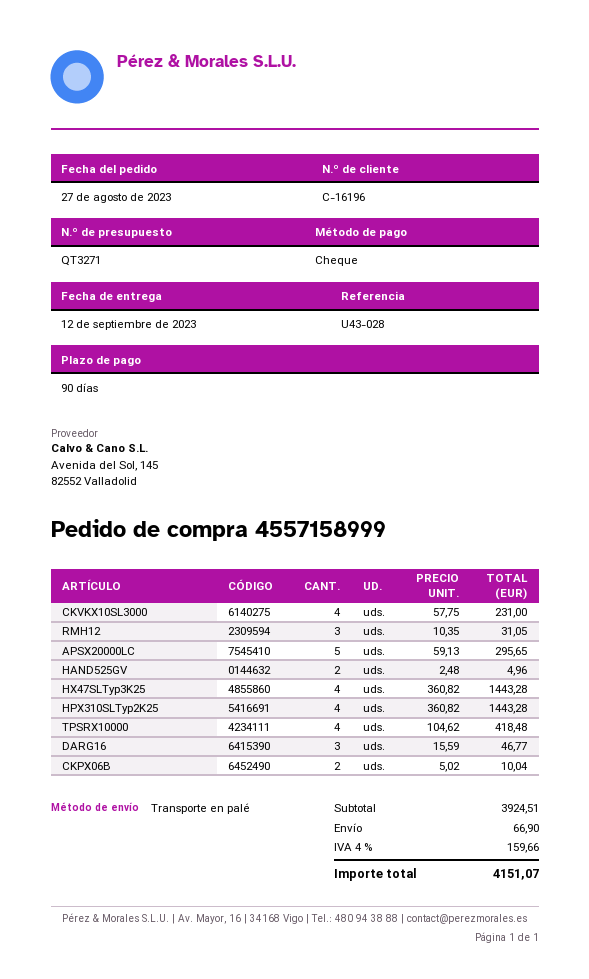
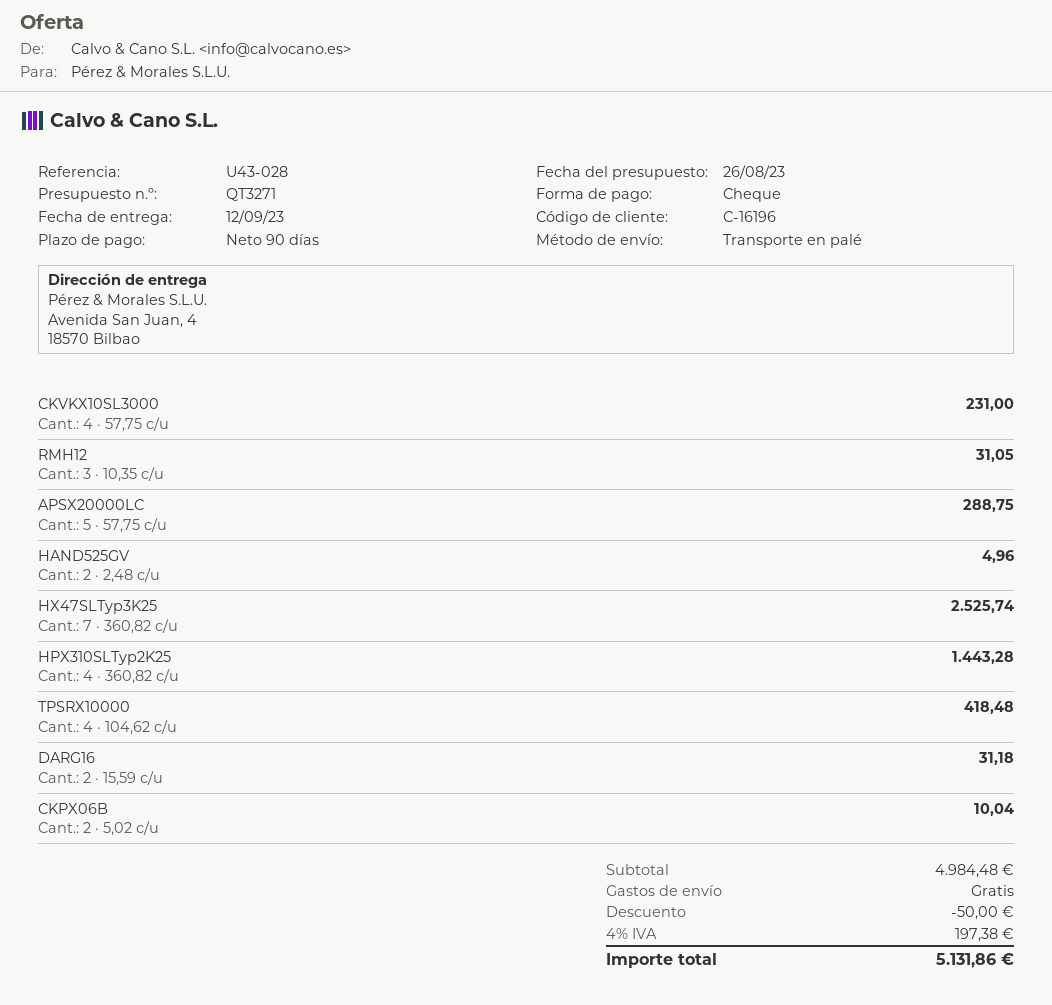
APSX20000LC: 5 x 59.13 = 295.65 -> 5 x 57.75 = 288.75
HX47SLTyp3K25: 4 x 360.82 = 1443.28 -> 7 x 360.82 = 2525.74
DARG16: 3 x 15.59 = 46.77 -> 2 x 15.59 = 31.18
subtotal: 3924.51 -> 4984.48
discount: none -> 50.00
shipping: 66.90 -> 0.00
tax: 4% = 159.66 -> 4% = 197.38
total: 4151.07 -> 5131.86

